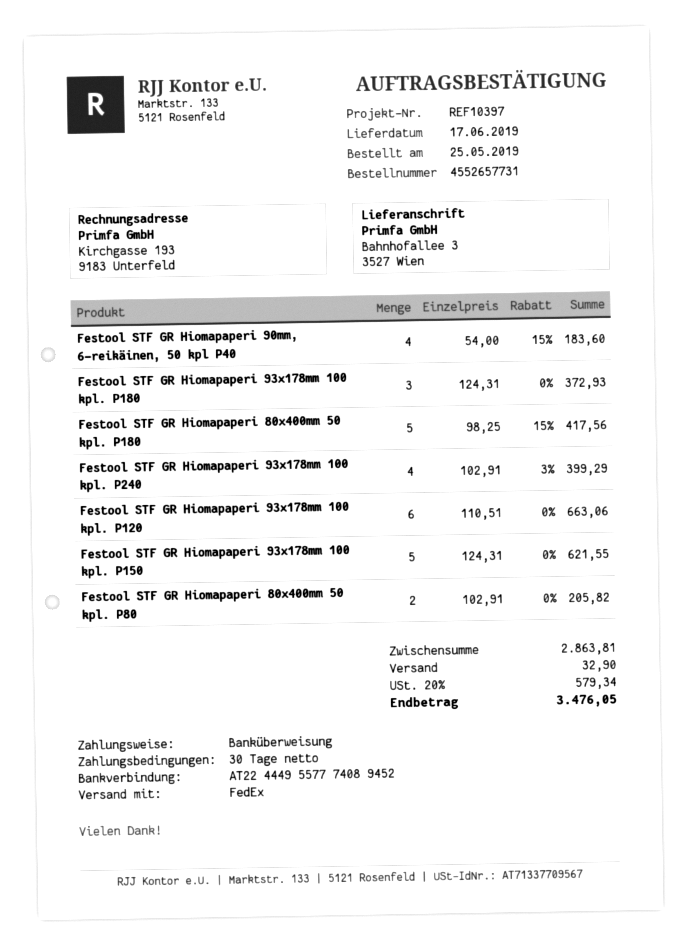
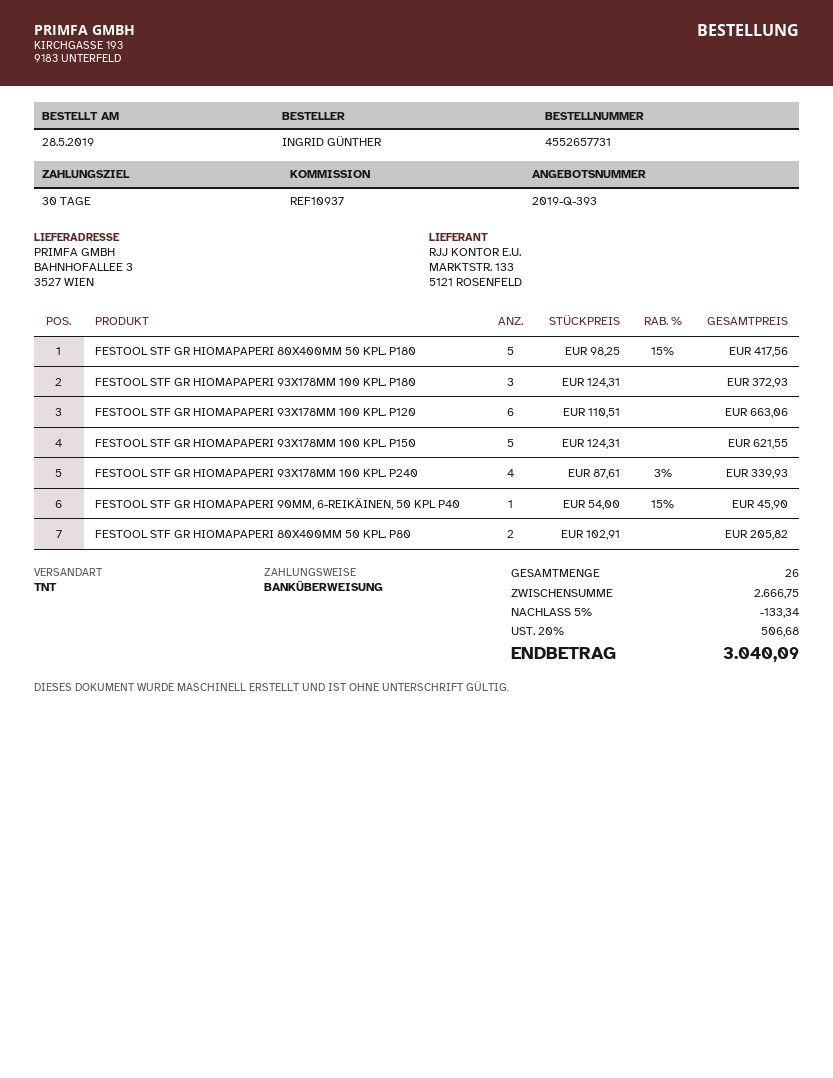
order date: 2019-05-25 -> 2019-05-28
reference: REF10397 -> REF10937
shipping method: FedEx -> TNT
Festool STF GR Hiomapaperi 90mm, 6-reikäinen, 50 kpl P40: 4 x 54.00 - 15% = 183.60 -> 1 x 54.00 - 15% = 45.90
Festool STF GR Hiomapaperi 93x178mm 100 kpl. P240: 4 x 102.91 - 3% = 399.29 -> 4 x 87.61 - 3% = 339.93
subtotal: 2863.81 -> 2666.75
discount: none -> 5% = 133.34
shipping: 32.90 -> none
tax: 20% = 579.34 -> 20% = 506.68
total: 3476.05 -> 3040.09

